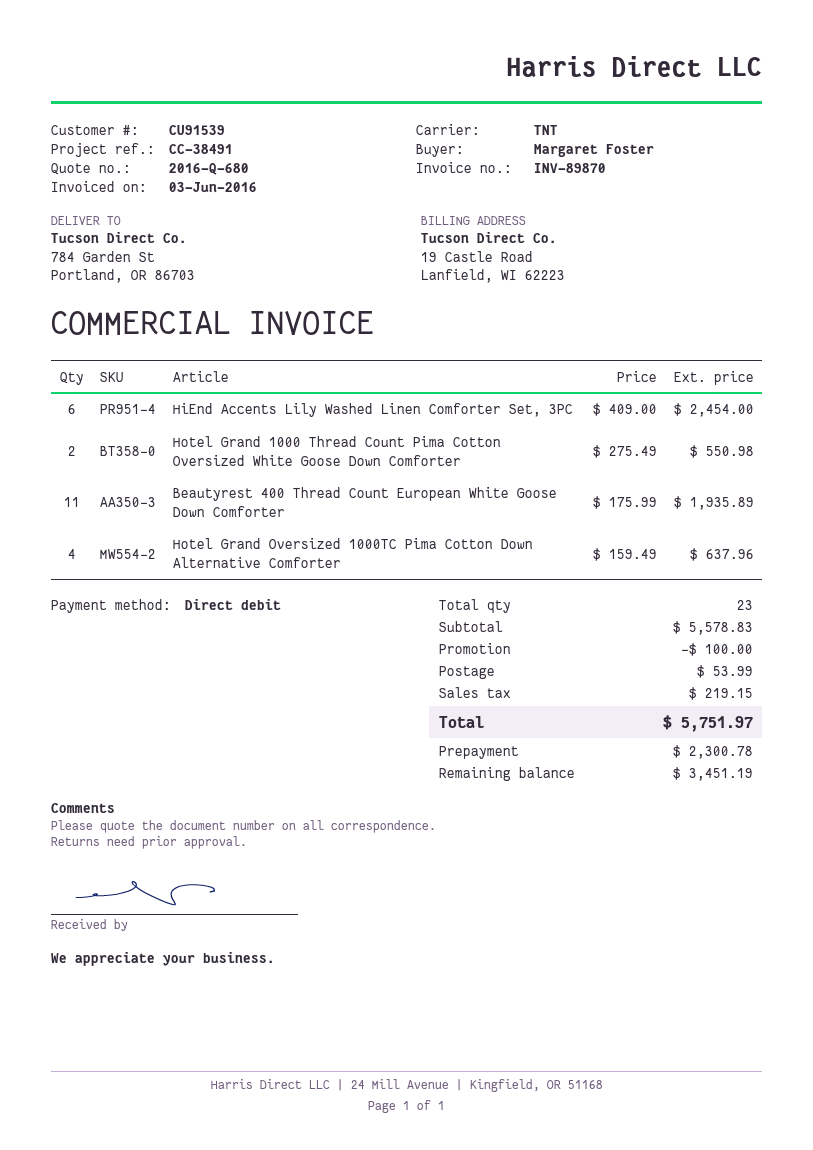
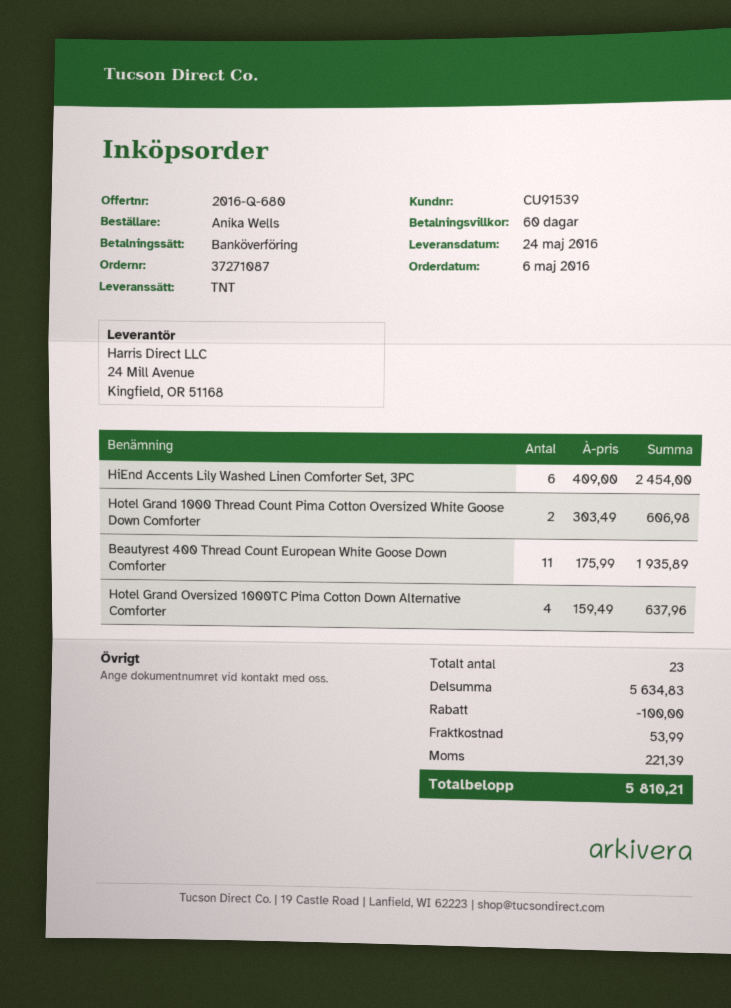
ordered by: Margaret Foster -> Anika Wells
payment method: direct debit -> bank transfer
Hotel Grand 1000 Thread Count Pima Cotton Oversized White Goose Down Comforter: 2 x 275.49 = 550.98 -> 2 x 303.49 = 606.98
subtotal: 5578.83 -> 5634.83
tax: 219.15 -> 221.39
total: 5751.97 -> 5810.21

